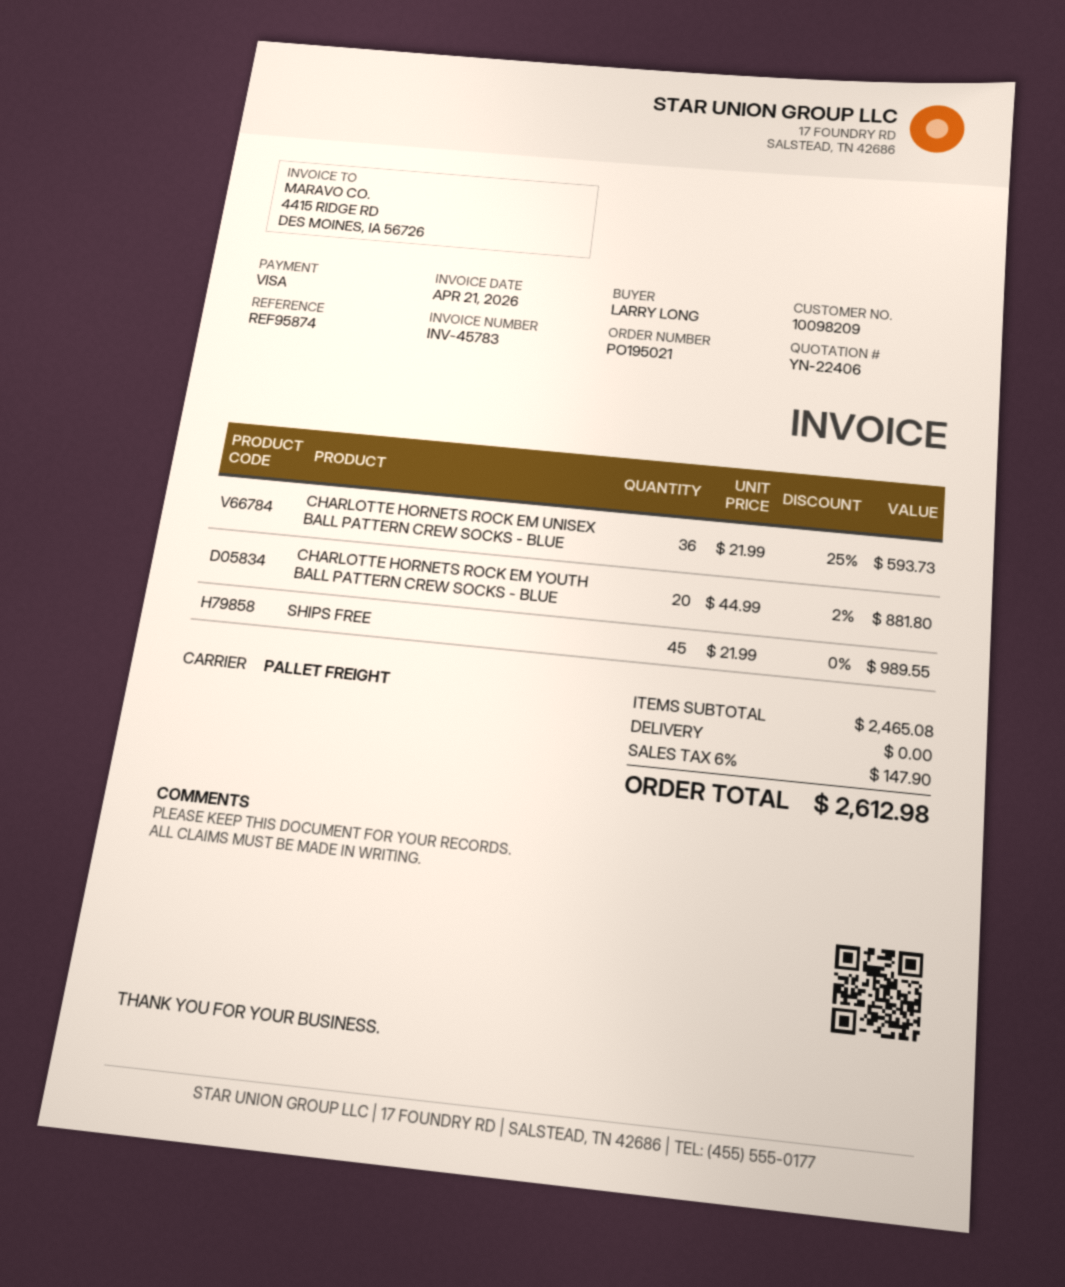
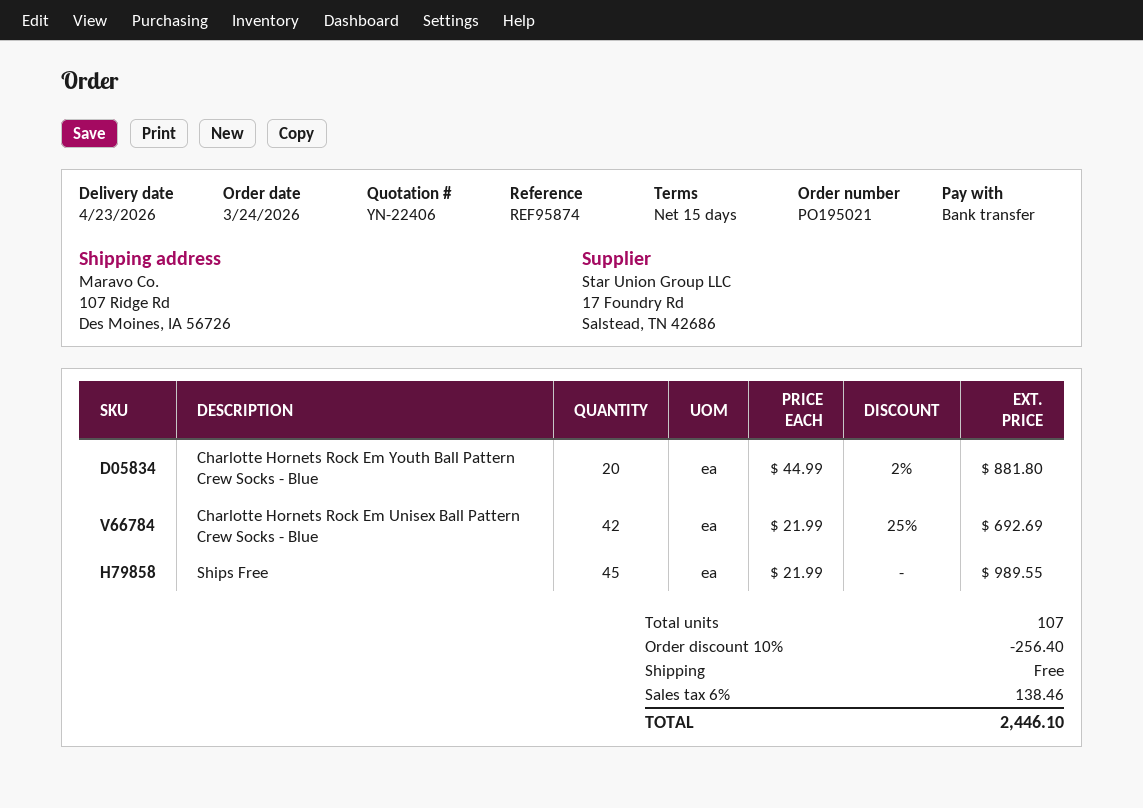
payment method: Visa -> bank transfer
CHARLOTTE HORNETS ROCK EM UNISEX BALL PATTERN CREW SOCKS - BLUE: 36 x 21.99 - 25% = 593.73 -> 42 x 21.99 - 25% = 692.69
discount: none -> 10% = 256.40
tax: 6% = 147.90 -> 6% = 138.46
total: 2612.98 -> 2446.10

